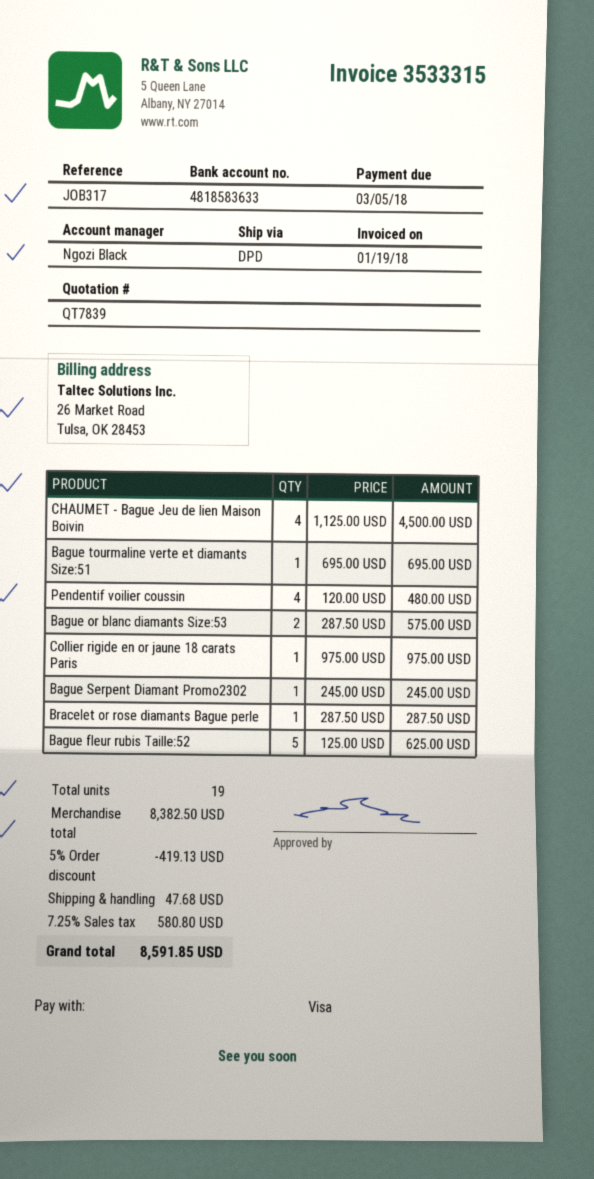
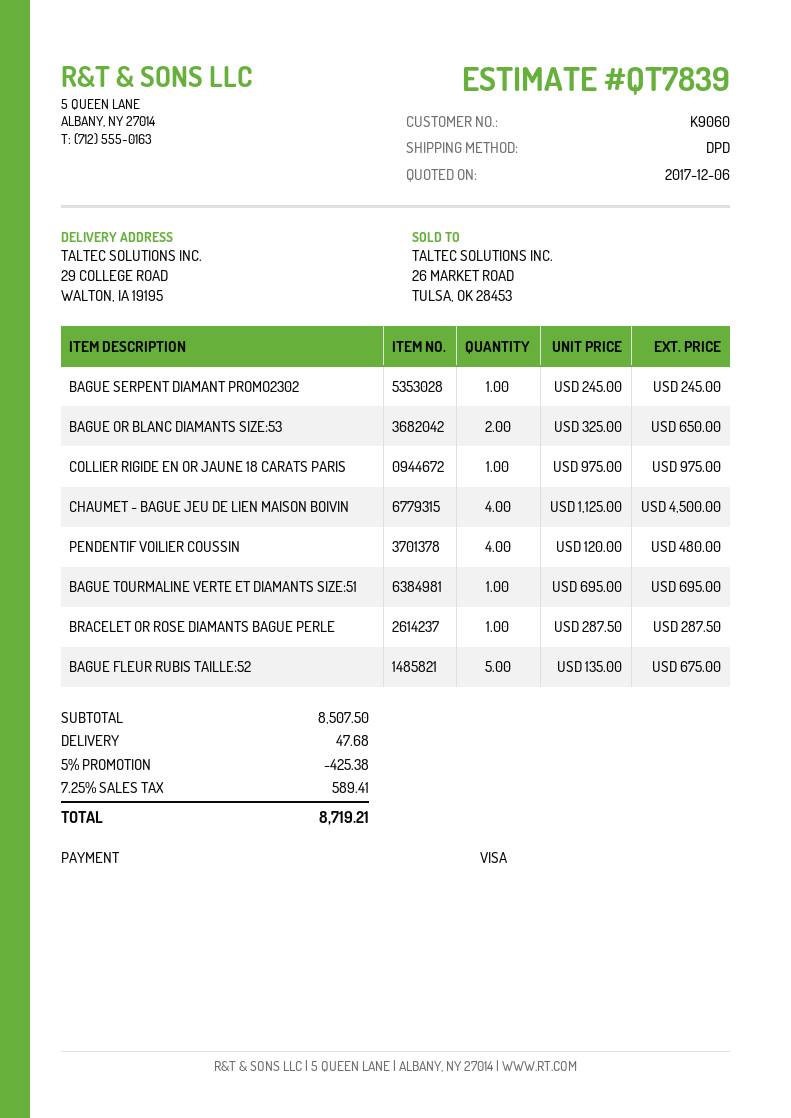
Bague or blanc diamants Size:53: 2 x 287.50 = 575.00 -> 2 x 325.00 = 650.00
Bague fleur rubis Taille:52: 5 x 125.00 = 625.00 -> 5 x 135.00 = 675.00
subtotal: 8382.50 -> 8507.50
discount: 5% = 419.13 -> 5% = 425.38
tax: 7.25% = 580.80 -> 7.25% = 589.41
total: 8591.85 -> 8719.21

